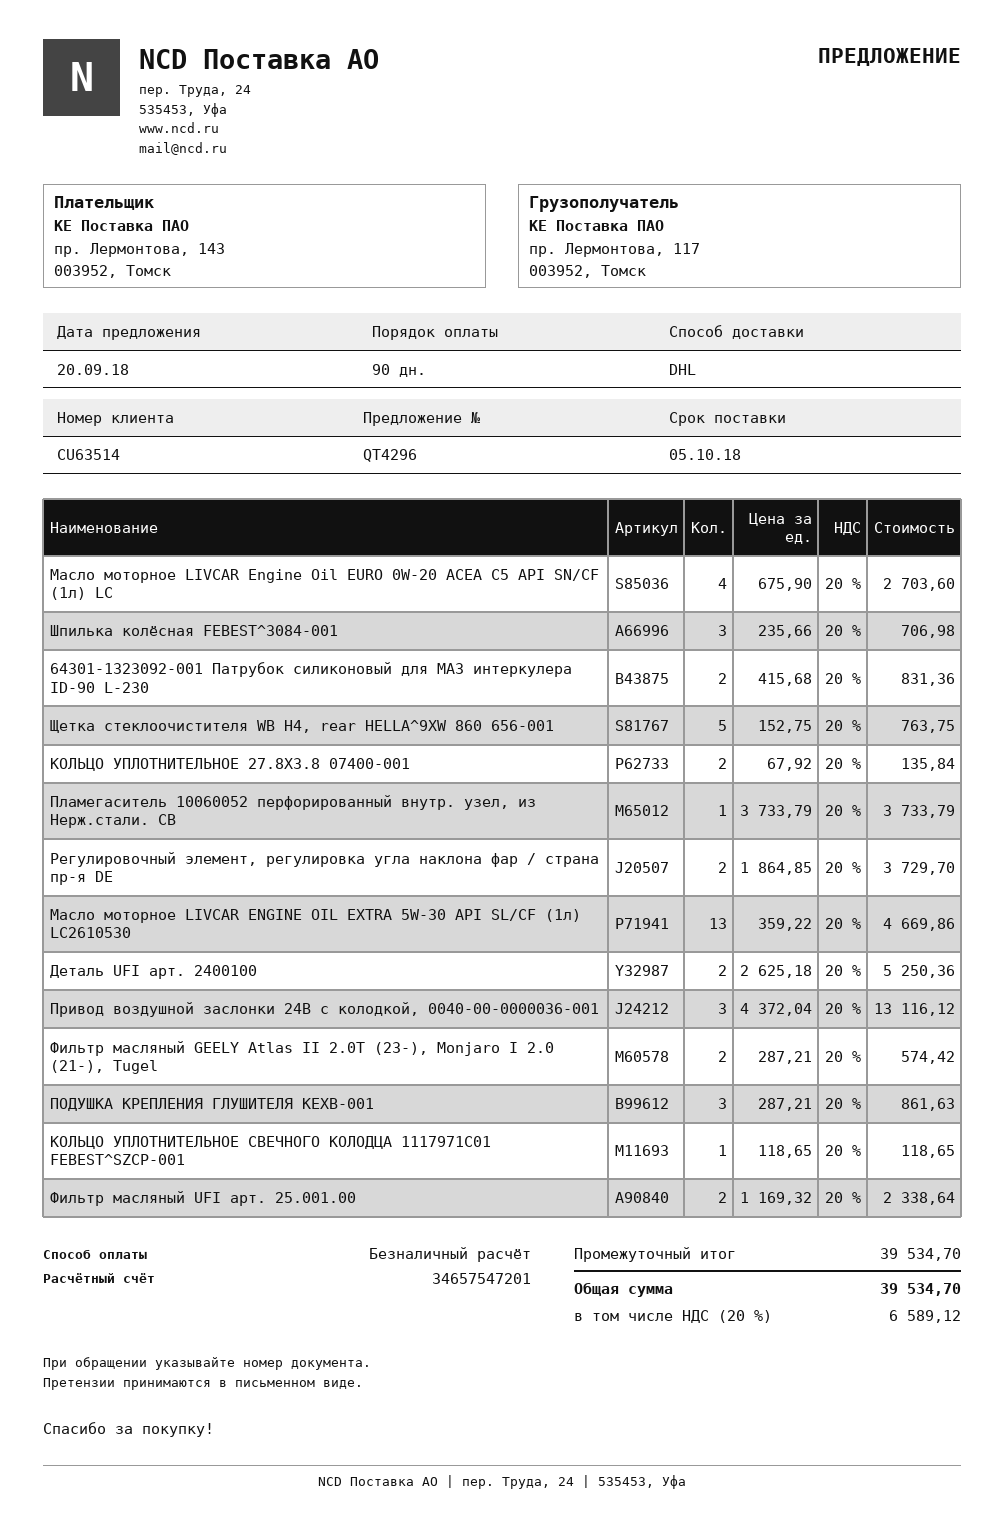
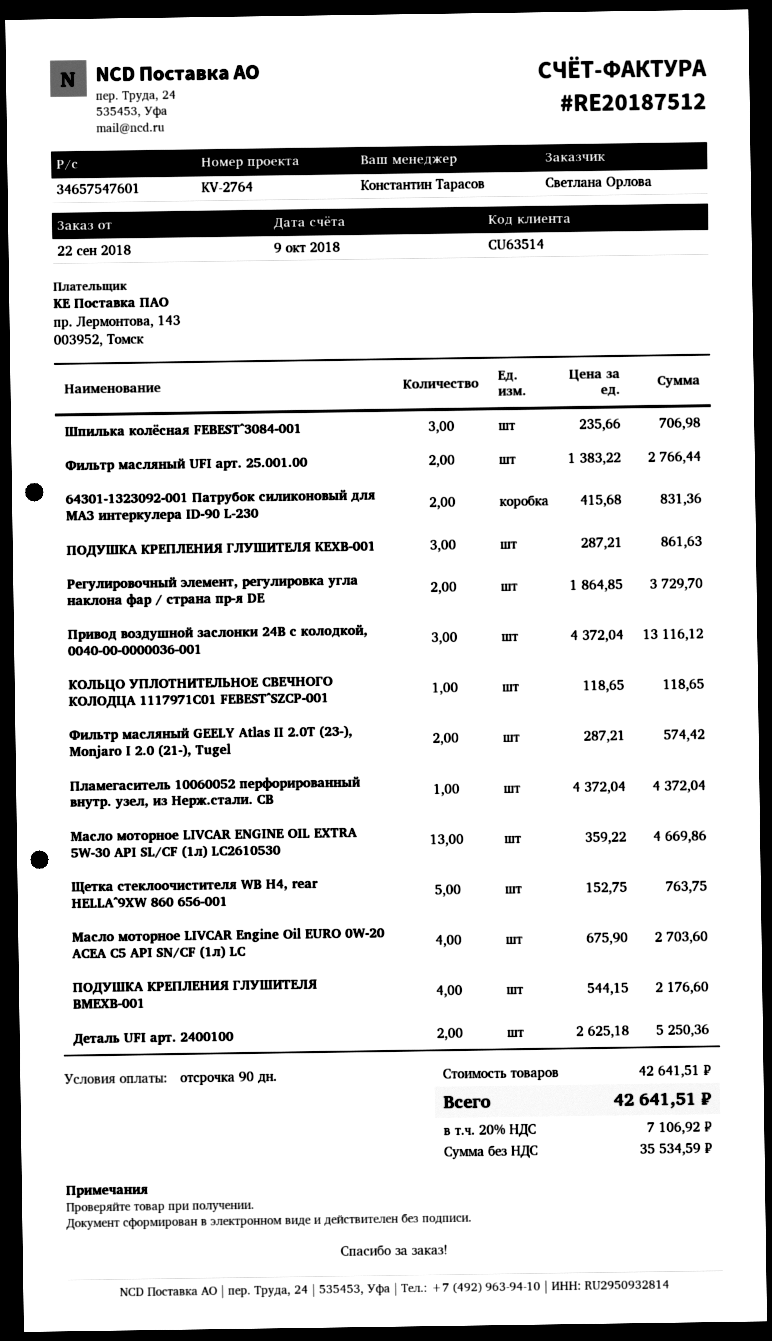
bank account: 34657547201 -> 34657547601
КОЛЬЦО УПЛОТНИТЕЛЬНОЕ 27.8X3.8 07400-001: 2 x 67.92 = 135.84 -> none
Пламегаситель 10060052 перфорированный внутр. узел, из Нерж.стали. CB: 1 x 3733.79 = 3733.79 -> 1 x 4372.04 = 4372.04
Фильтр масляный UFI арт. 25.001.00: 2 x 1169.32 = 2338.64 -> 2 x 1383.22 = 2766.44
ПОДУШКА КРЕПЛЕНИЯ ГЛУШИТЕЛЯ BMEXB-001: none -> 4 x 544.15 = 2176.60
subtotal: 39534.70 -> 42641.51
tax: 20% = 6589.12 -> 20% = 7106.92
total: 39534.70 -> 42641.51

